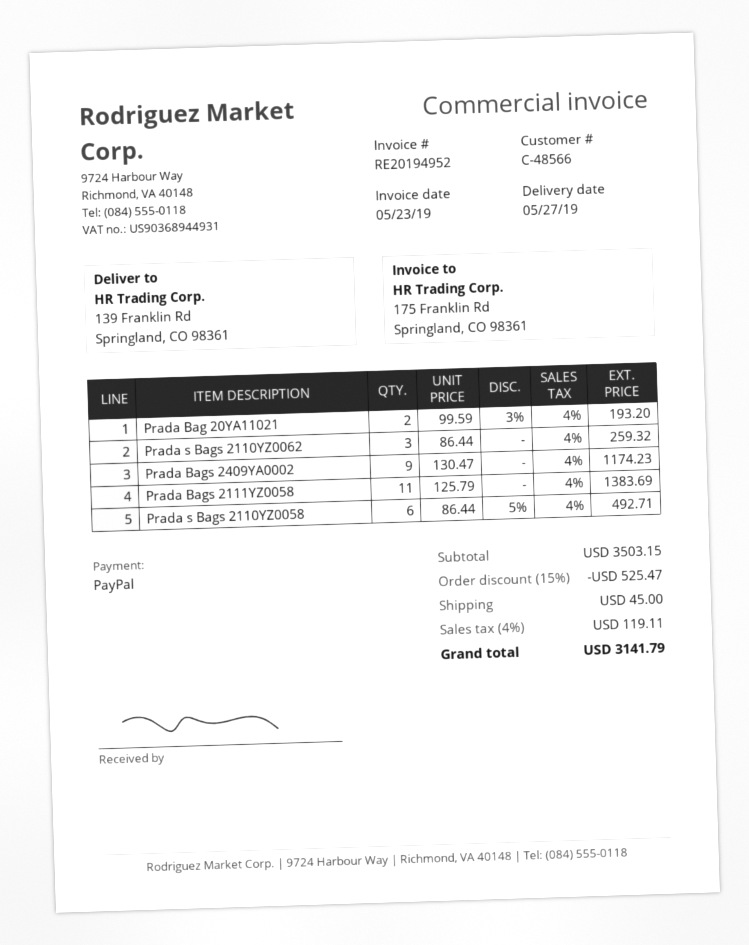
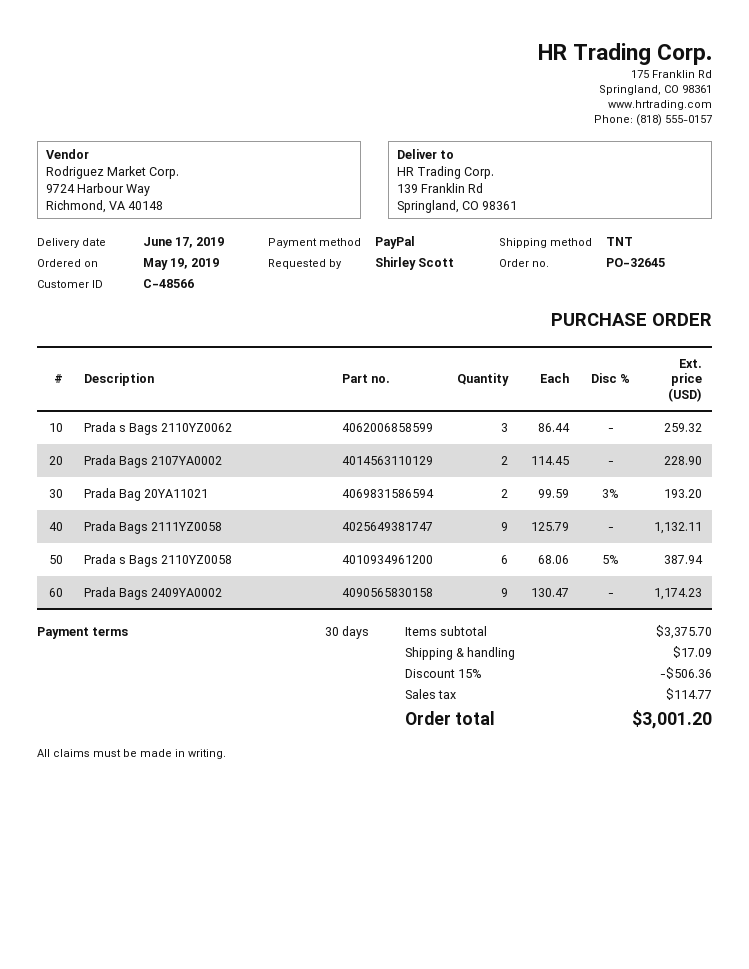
delivery date: 2019-05-27 -> 2019-06-17
Prada Bags 2111YZ0058: 11 x 125.79 = 1383.69 -> 9 x 125.79 = 1132.11
Prada s Bags 2110YZ0058: 6 x 86.44 - 5% = 492.71 -> 6 x 68.06 - 5% = 387.94
Prada Bags 2107YA0002: none -> 2 x 114.45 = 228.90
subtotal: 3503.15 -> 3375.70
discount: 15% = 525.47 -> 15% = 506.36
shipping: 45.00 -> 17.09
tax: 119.11 -> 114.77
total: 3141.79 -> 3001.20

